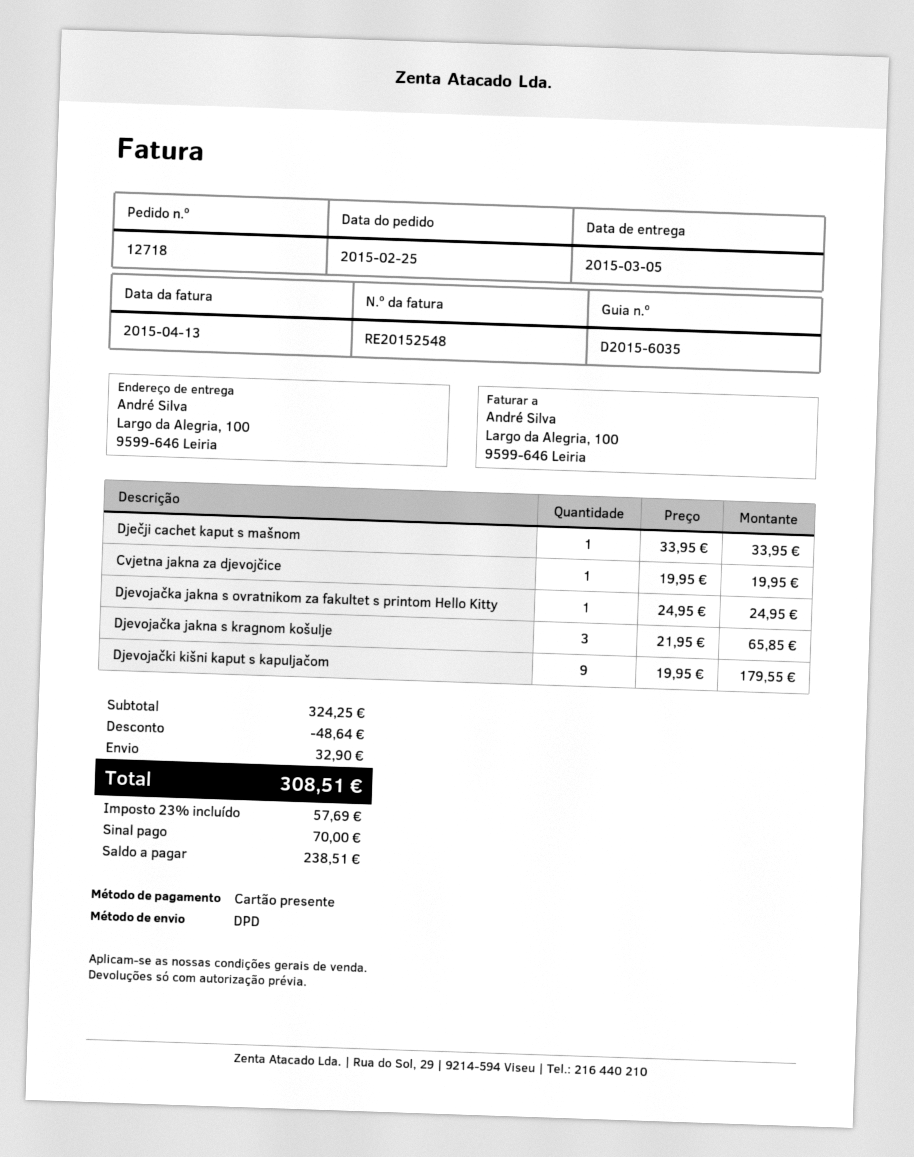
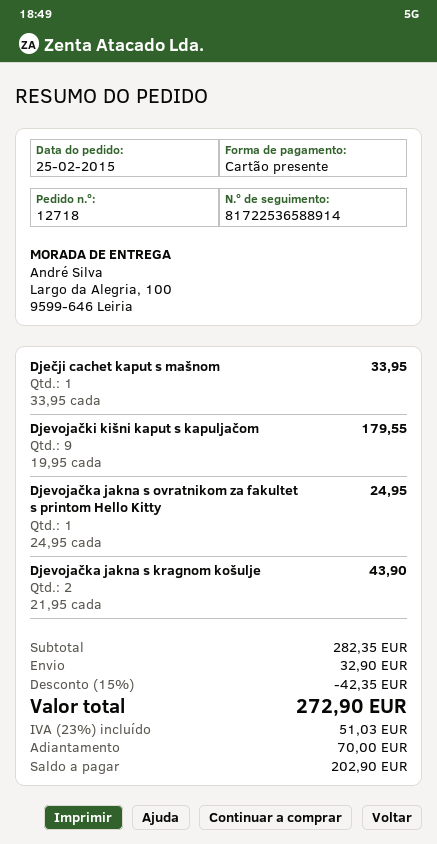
Cvjetna jakna za djevojčice: 1 x 19.95 = 19.95 -> none
Djevojačka jakna s kragnom košulje: 3 x 21.95 = 65.85 -> 2 x 21.95 = 43.90
subtotal: 324.25 -> 282.35
discount: 48.64 -> 42.35
tax: 23% = 57.69 -> 23% = 51.03
total: 308.51 -> 272.90
balance: 238.51 -> 202.90

